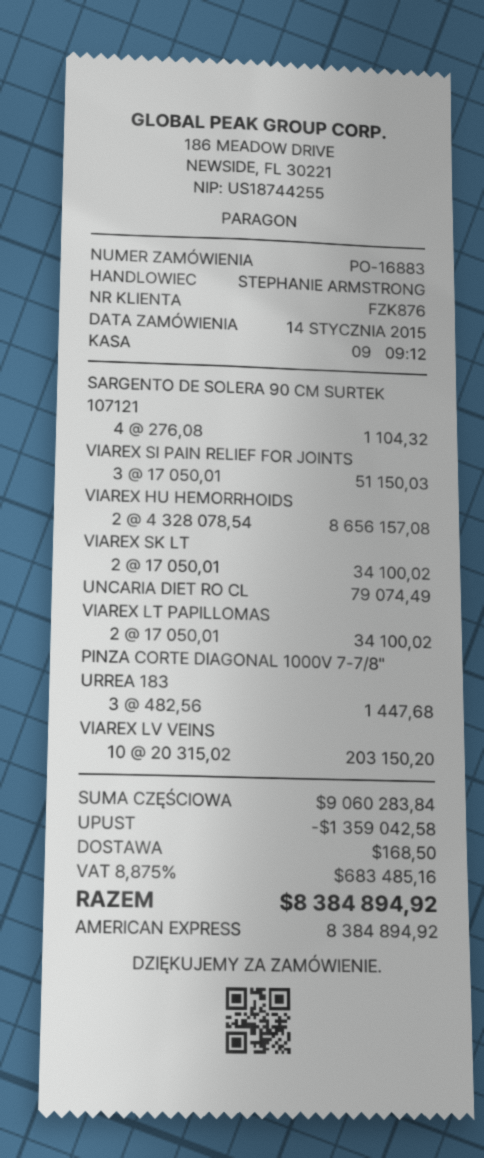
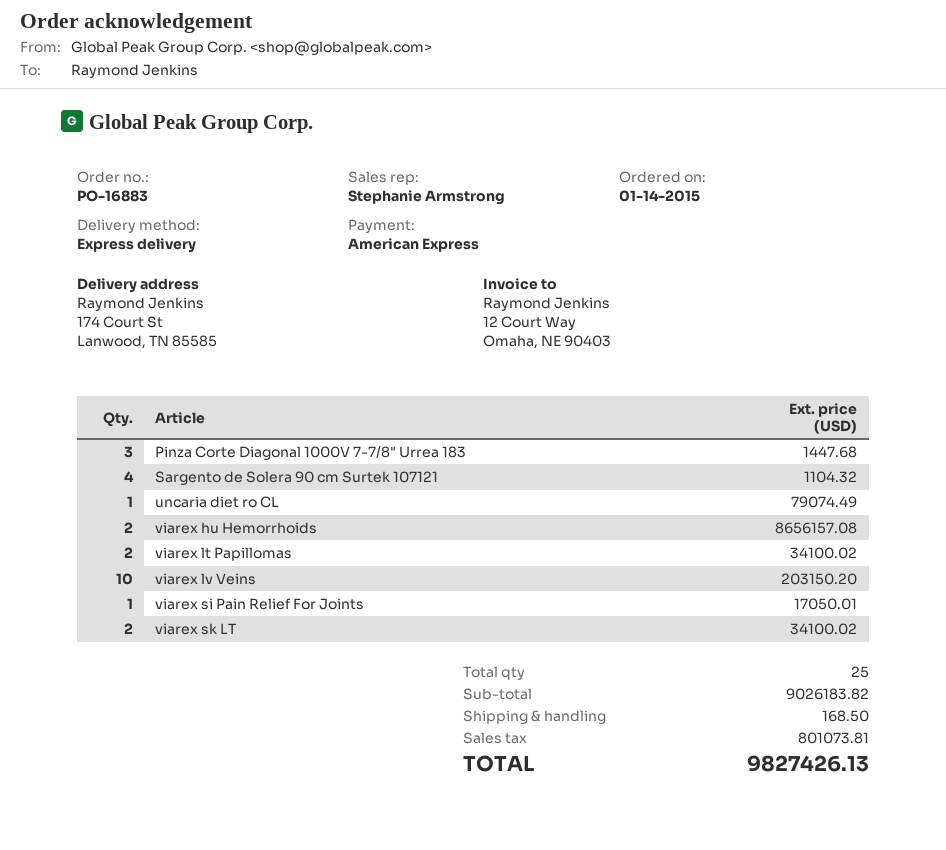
VIAREX SI PAIN RELIEF FOR JOINTS: 3 for 51150.03 -> 1 for 17050.01
subtotal: 9060283.84 -> 9026183.82
discount: 1359042.58 -> none
tax: 683485.16 -> 801073.81
total: 8384894.92 -> 9827426.13

